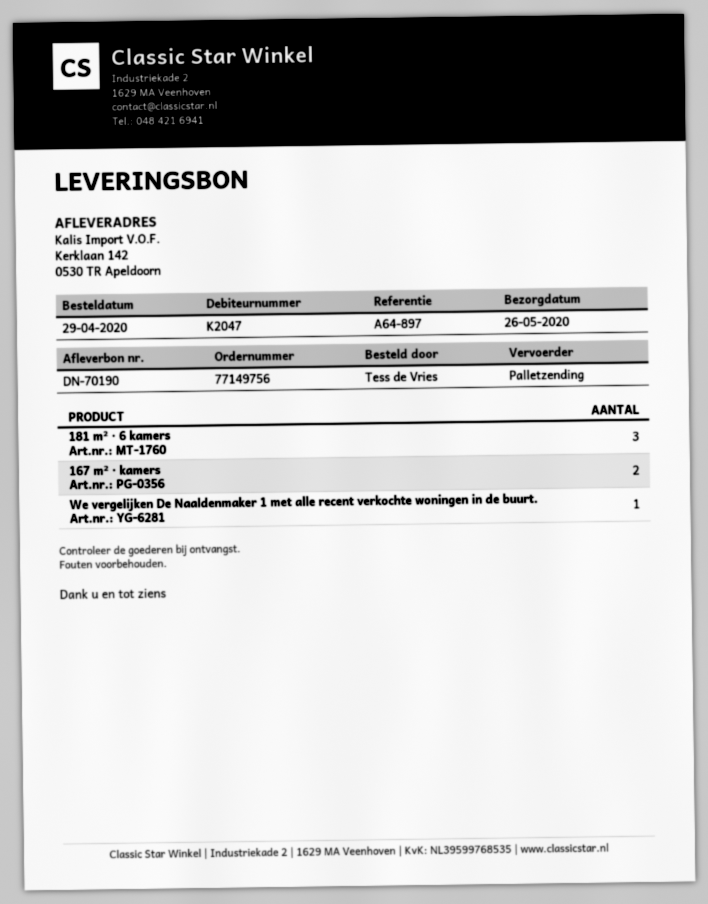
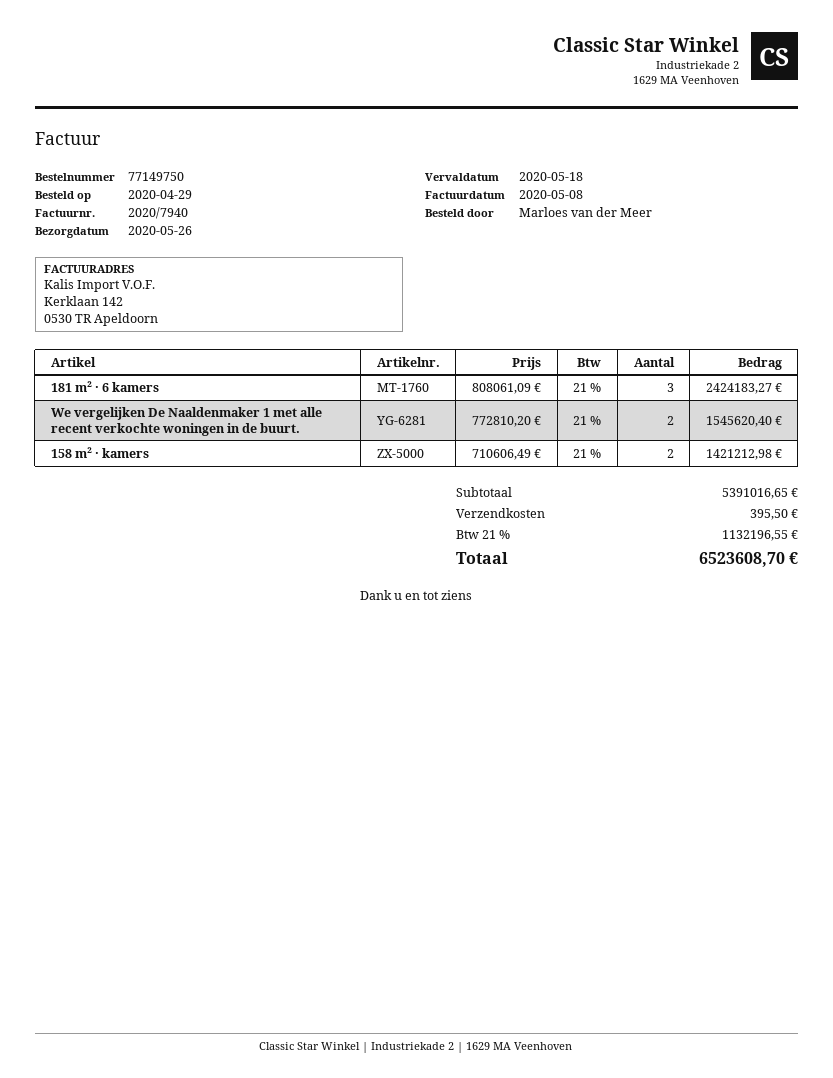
order number: 77149756 -> 77149750
ordered by: Tess de Vries -> Marloes van der Meer
167 m² · kamers: 2 -> none
We vergelijken De Naaldenmaker 1 met alle recent verkochte woningen in de buurt.: 1 -> 2
158 m² · kamers: none -> 2

